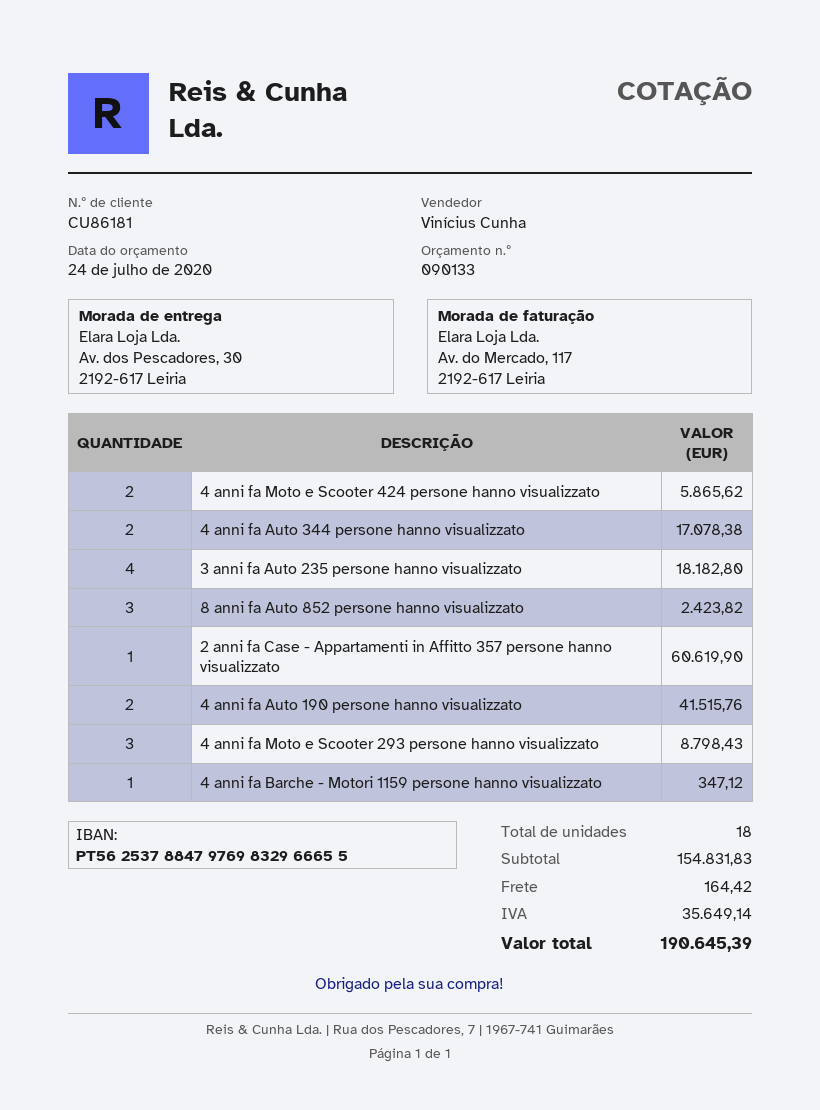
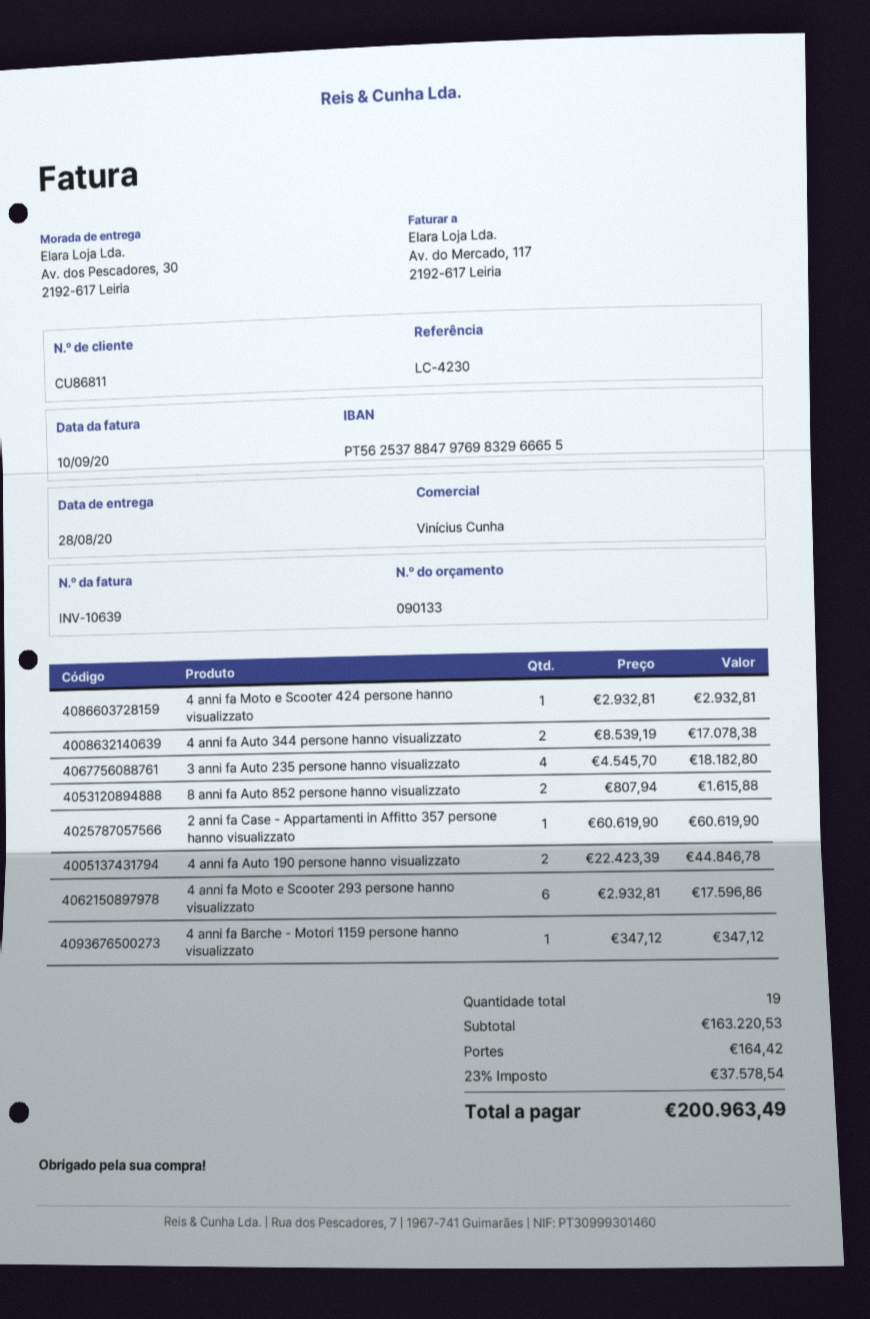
customer number: CU86181 -> CU86811
4 anni fa Moto e Scooter 424 persone hanno visualizzato: 2 for 5865.62 -> 1 for 2932.81
8 anni fa Auto 852 persone hanno visualizzato: 3 for 2423.82 -> 2 for 1615.88
4 anni fa Auto 190 persone hanno visualizzato: 2 for 41515.76 -> 2 for 44846.78
4 anni fa Moto e Scooter 293 persone hanno visualizzato: 3 for 8798.43 -> 6 for 17596.86
total quantity: 18 -> 19
subtotal: 154831.83 -> 163220.53
tax: 35649.14 -> 37578.54
total: 190645.39 -> 200963.49

